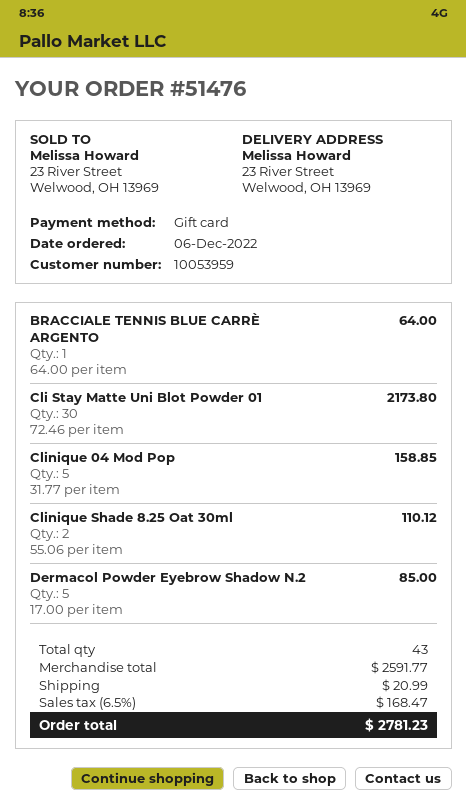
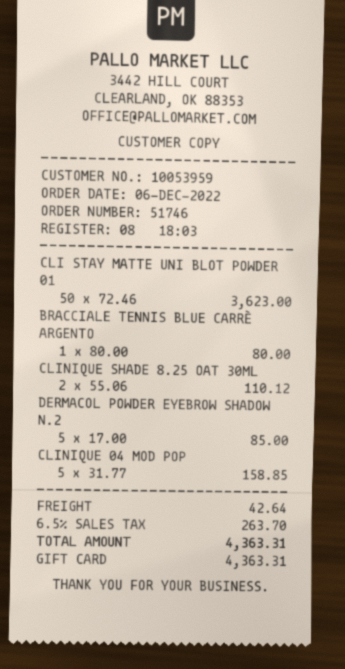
order number: 51476 -> 51746
BRACCIALE TENNIS BLUE CARRÈ ARGENTO: 1 x 64.00 = 64.00 -> 1 x 80.00 = 80.00
Cli Stay Matte Uni Blot Powder 01: 30 x 72.46 = 2173.80 -> 50 x 72.46 = 3623.00
shipping: 20.99 -> 42.64
tax: 6.5% = 168.47 -> 6.5% = 263.70
total: 2781.23 -> 4363.31

